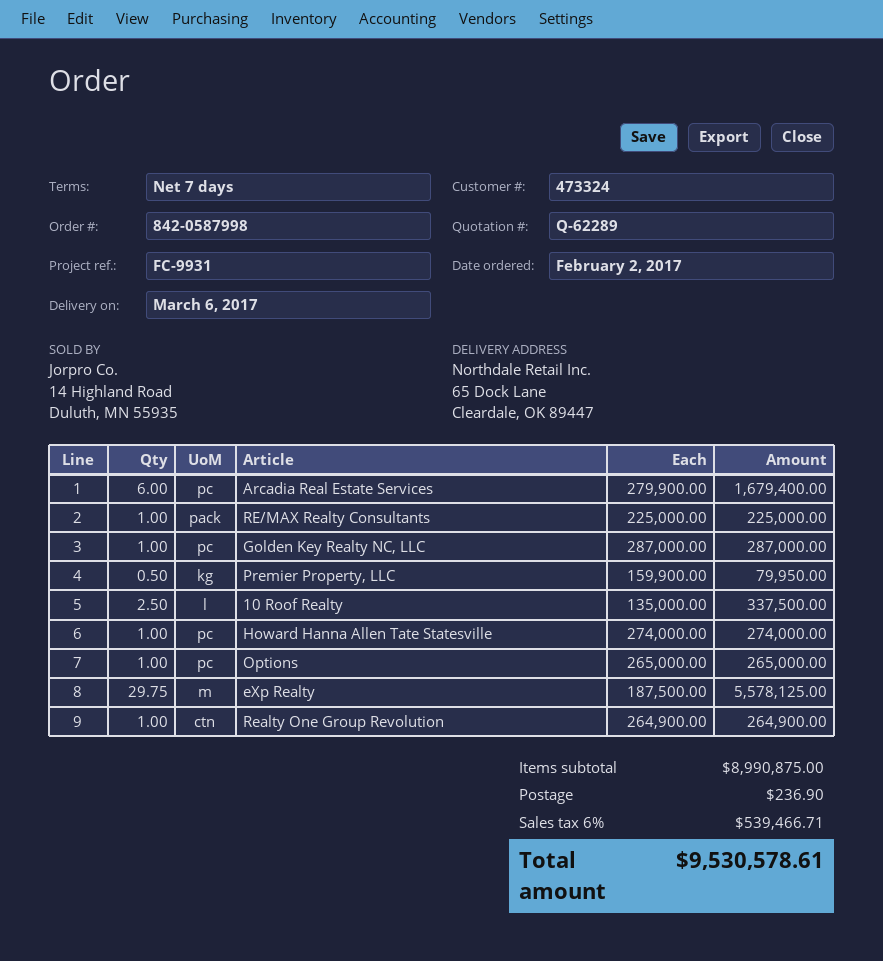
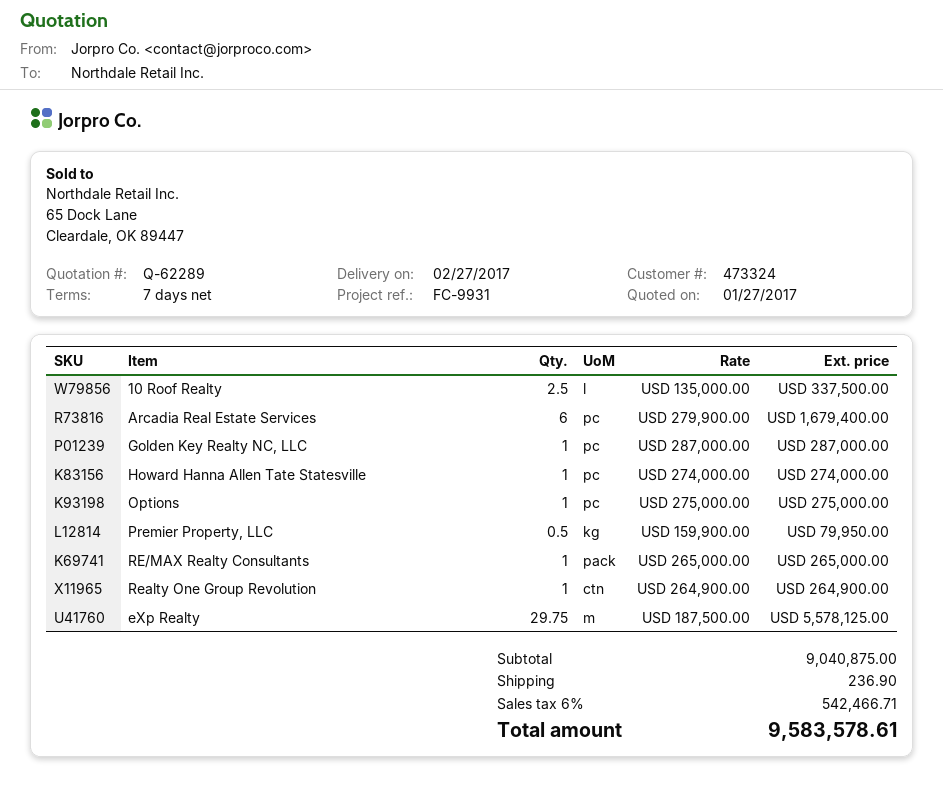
delivery date: 2017-03-06 -> 2017-02-27
RE/MAX Realty Consultants: 1 x 225000.00 = 225000.00 -> 1 x 265000.00 = 265000.00
Options: 1 x 265000.00 = 265000.00 -> 1 x 275000.00 = 275000.00
subtotal: 8990875.00 -> 9040875.00
tax: 6% = 539466.71 -> 6% = 542466.71
total: 9530578.61 -> 9583578.61

